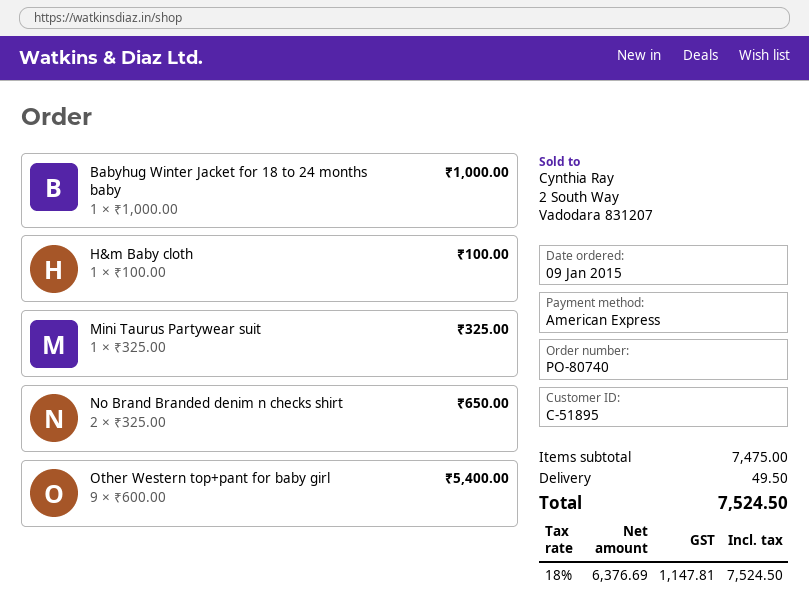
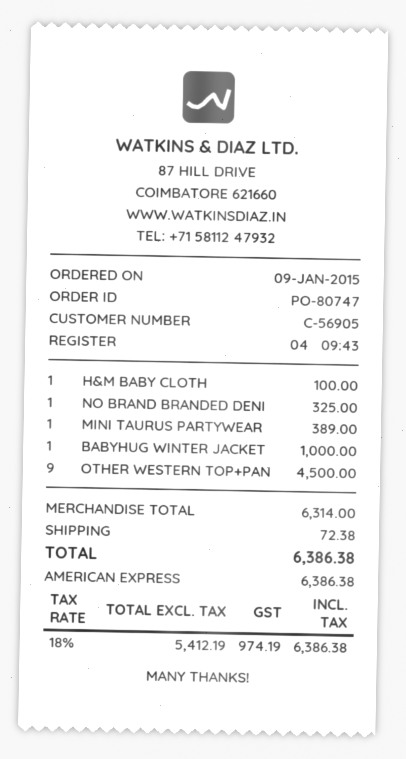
order number: PO-80740 -> PO-80747
customer number: C-51895 -> C-56905
Mini Taurus Partywear suit: 1 for 325.00 -> 1 for 389.00
No Brand Branded denim n checks shirt: 2 for 650.00 -> 1 for 325.00
Other Western top+pant for baby girl: 9 for 5400.00 -> 9 for 4500.00
subtotal: 7475.00 -> 6314.00
shipping: 49.50 -> 72.38
net: 6376.69 -> 5412.19
tax: 18% = 1147.81 -> 18% = 974.19
total: 7524.50 -> 6386.38

